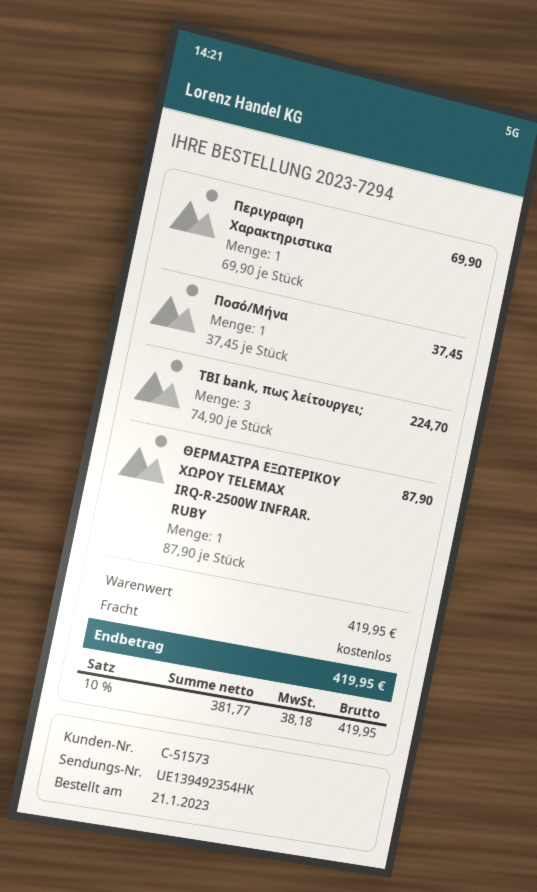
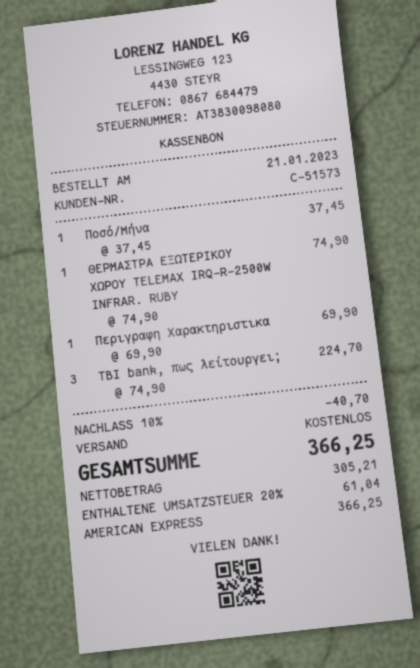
ΘΕΡΜΑΣΤΡΑ ΕΞΩΤΕΡΙΚΟΥ ΧΩΡΟΥ TELEMAX IRQ-R-2500W INFRAR. RUBY: 1 x 87.90 = 87.90 -> 1 x 74.90 = 74.90
discount: none -> 10% = 40.70
net: 381.77 -> 305.21
tax: 10% = 38.18 -> 20% = 61.04
total: 419.95 -> 366.25

